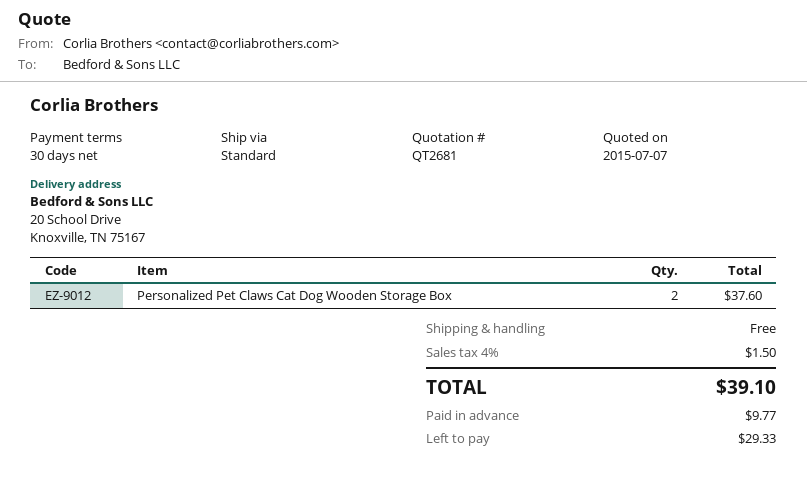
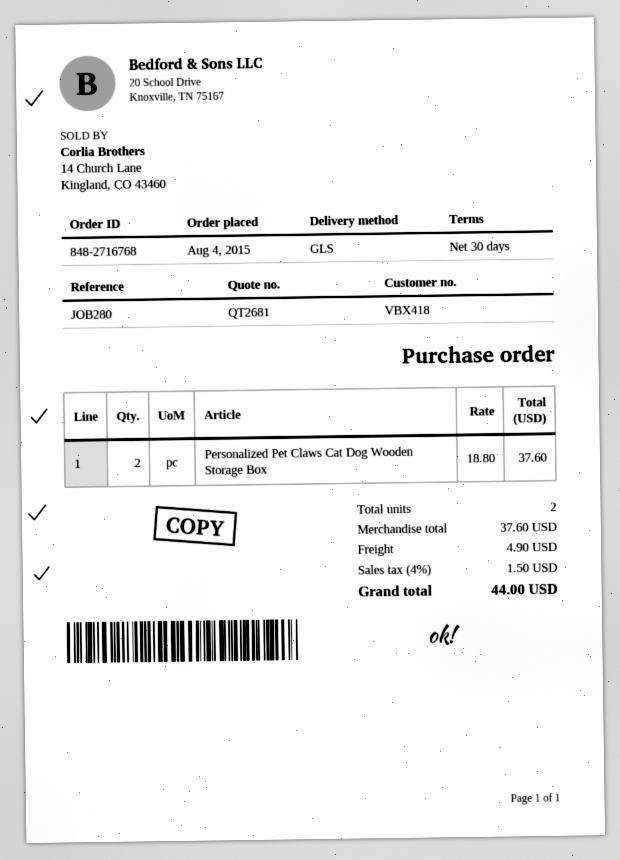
shipping method: standard -> GLS
shipping: 0.00 -> 4.90
total: 39.10 -> 44.00

